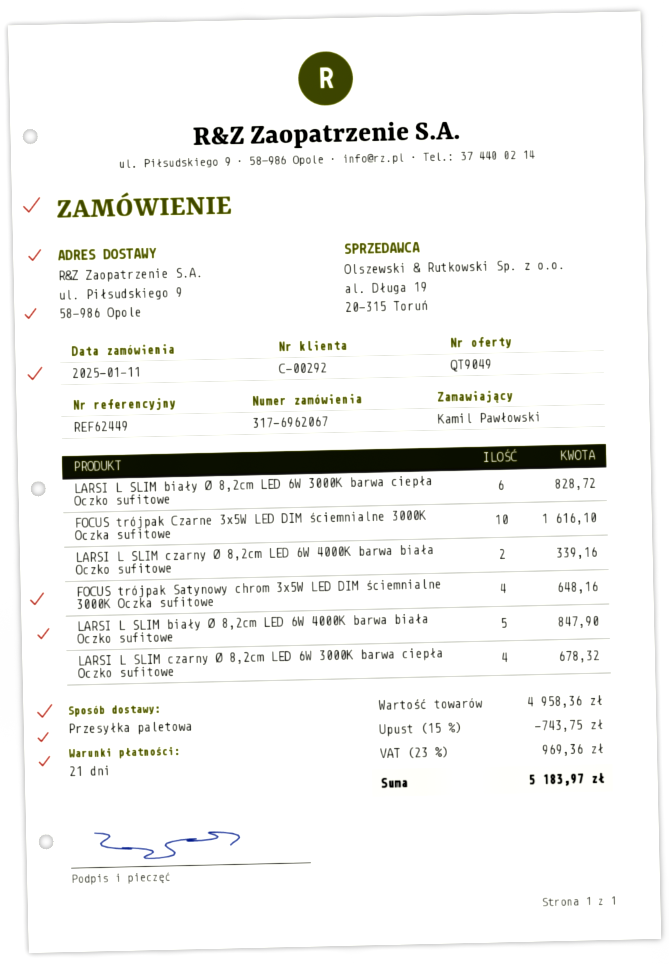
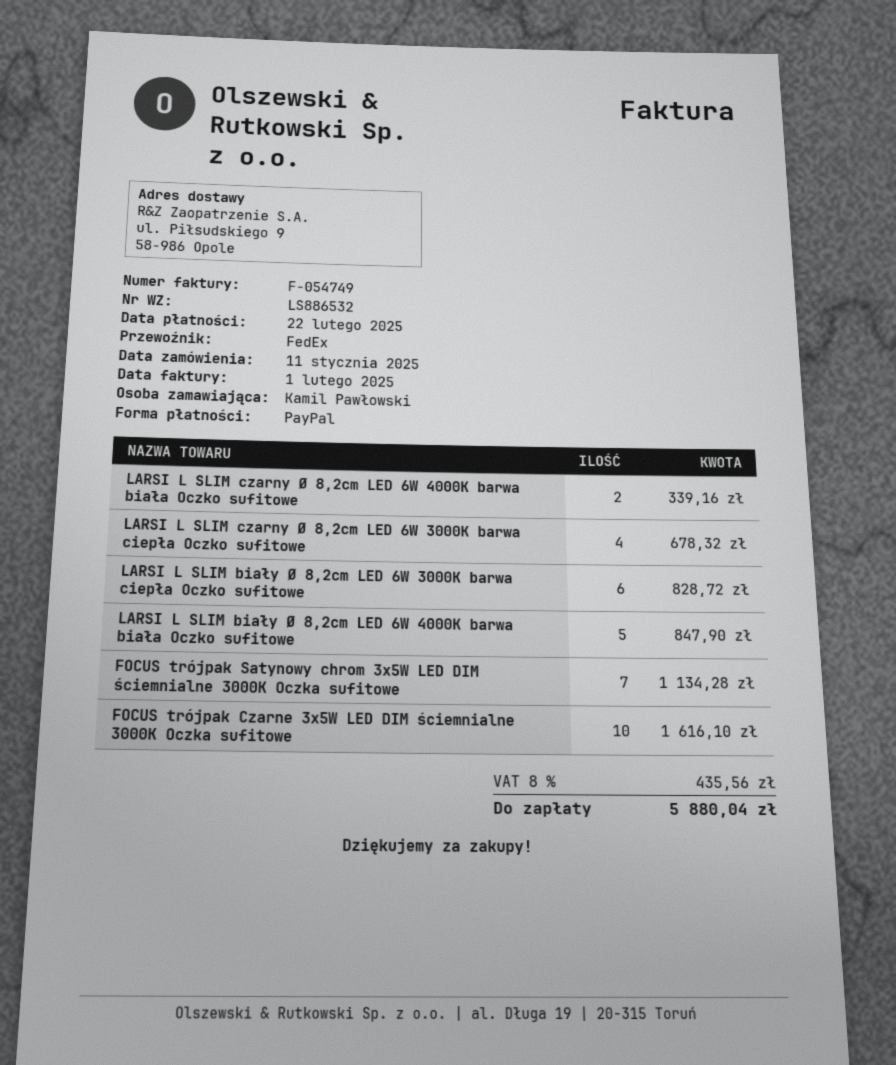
shipping method: pallet freight -> FedEx
FOCUS trójpak Satynowy chrom 3x5W LED DIM ściemnialne 3000K Oczka sufitowe: 4 for 648.16 -> 7 for 1134.28
discount: 15% = 743.75 -> none
tax: 23% = 969.36 -> 8% = 435.56
total: 5183.97 -> 5880.04

